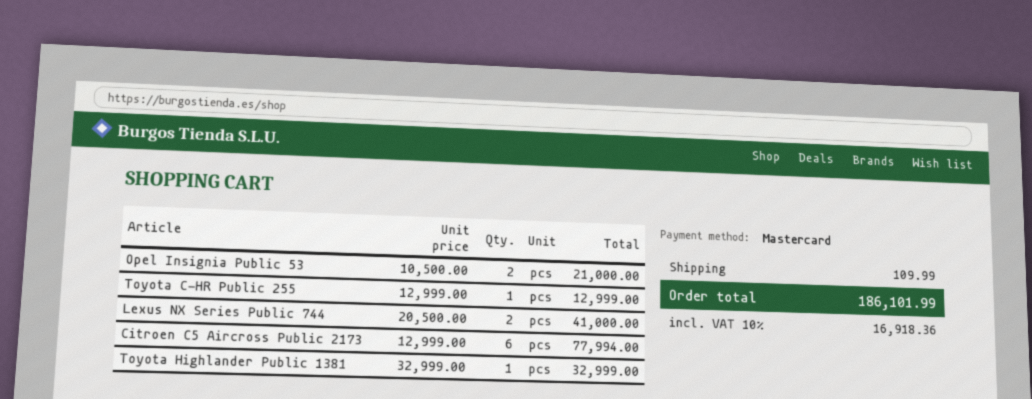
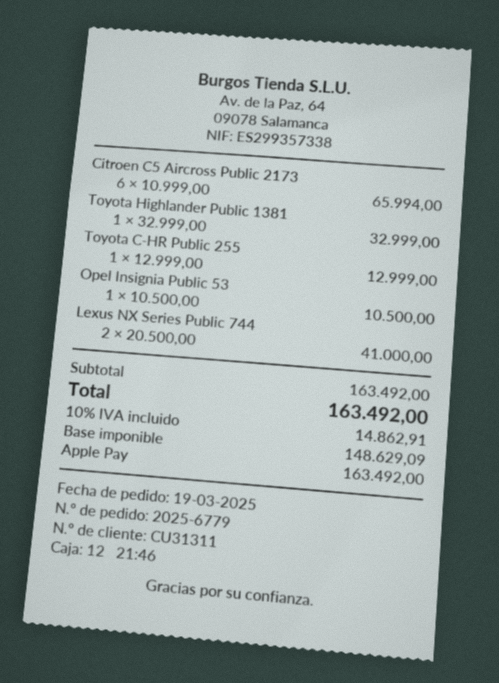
payment method: Mastercard -> Apple Pay
Opel Insignia Public 53: 2 x 10500.00 = 21000.00 -> 1 x 10500.00 = 10500.00
Citroen C5 Aircross Public 2173: 6 x 12999.00 = 77994.00 -> 6 x 10999.00 = 65994.00
shipping: 109.99 -> none
tax: 10% = 16918.36 -> 10% = 14862.91
total: 186101.99 -> 163492.00

